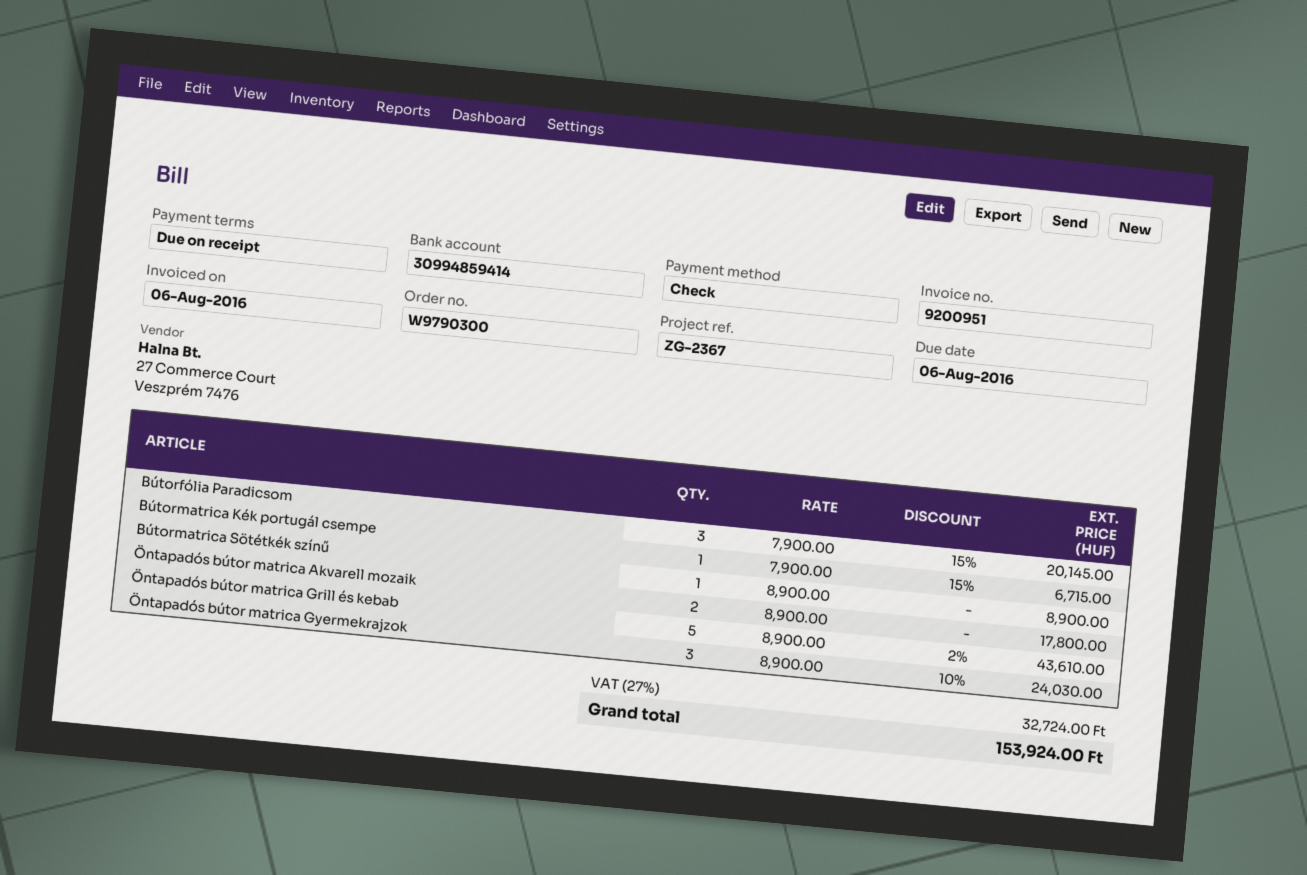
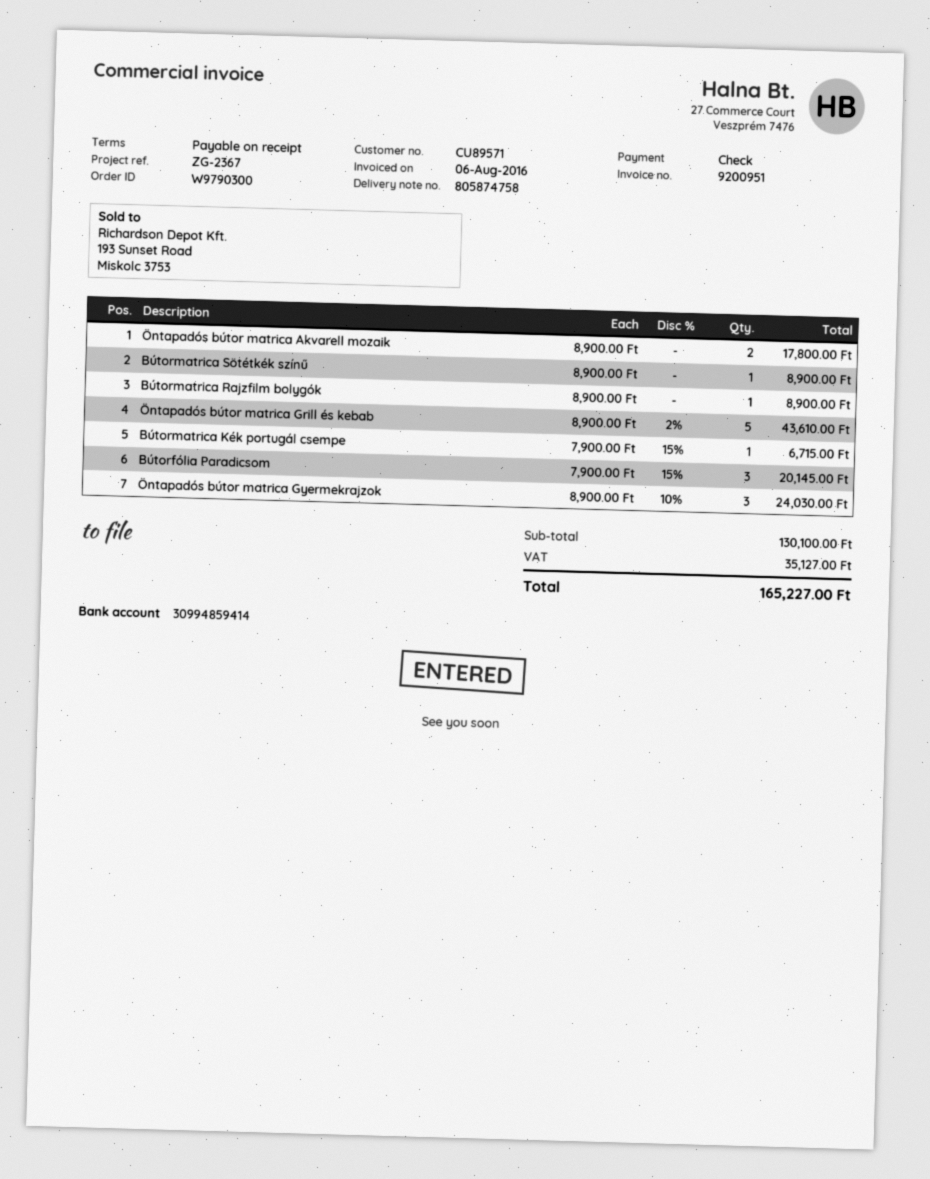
Bútormatrica Rajzfilm bolygók: none -> 1 x 8900.00 = 8900.00
tax: 32724.00 -> 35127.00
total: 153924.00 -> 165227.00

